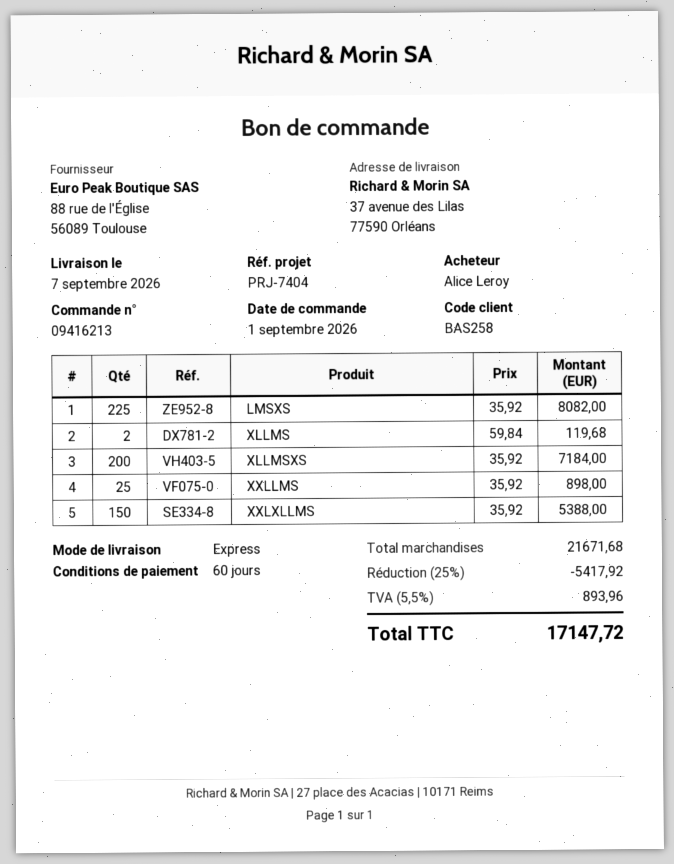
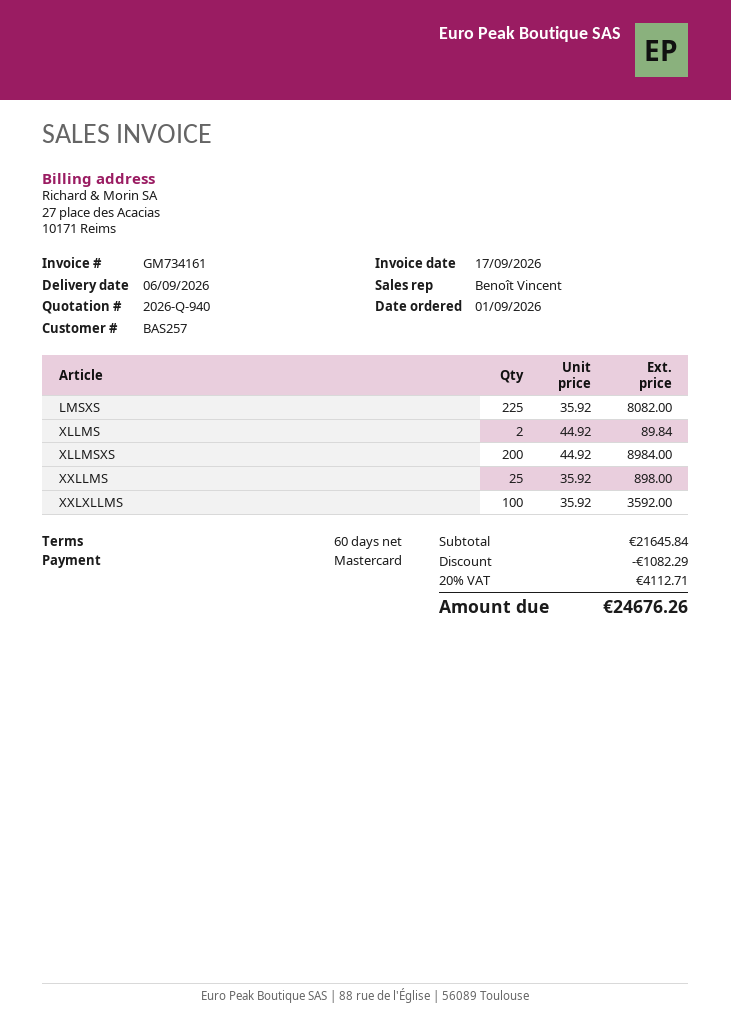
delivery date: 2026-09-07 -> 2026-09-06
customer number: BAS258 -> BAS257
XLLMS: 2 x 59.84 = 119.68 -> 2 x 44.92 = 89.84
XLLMSXS: 200 x 35.92 = 7184.00 -> 200 x 44.92 = 8984.00
XXLXLLMS: 150 x 35.92 = 5388.00 -> 100 x 35.92 = 3592.00
subtotal: 21671.68 -> 21645.84
discount: 5417.92 -> 1082.29
tax: 5.5% = 893.96 -> 20% = 4112.71
total: 17147.72 -> 24676.26

